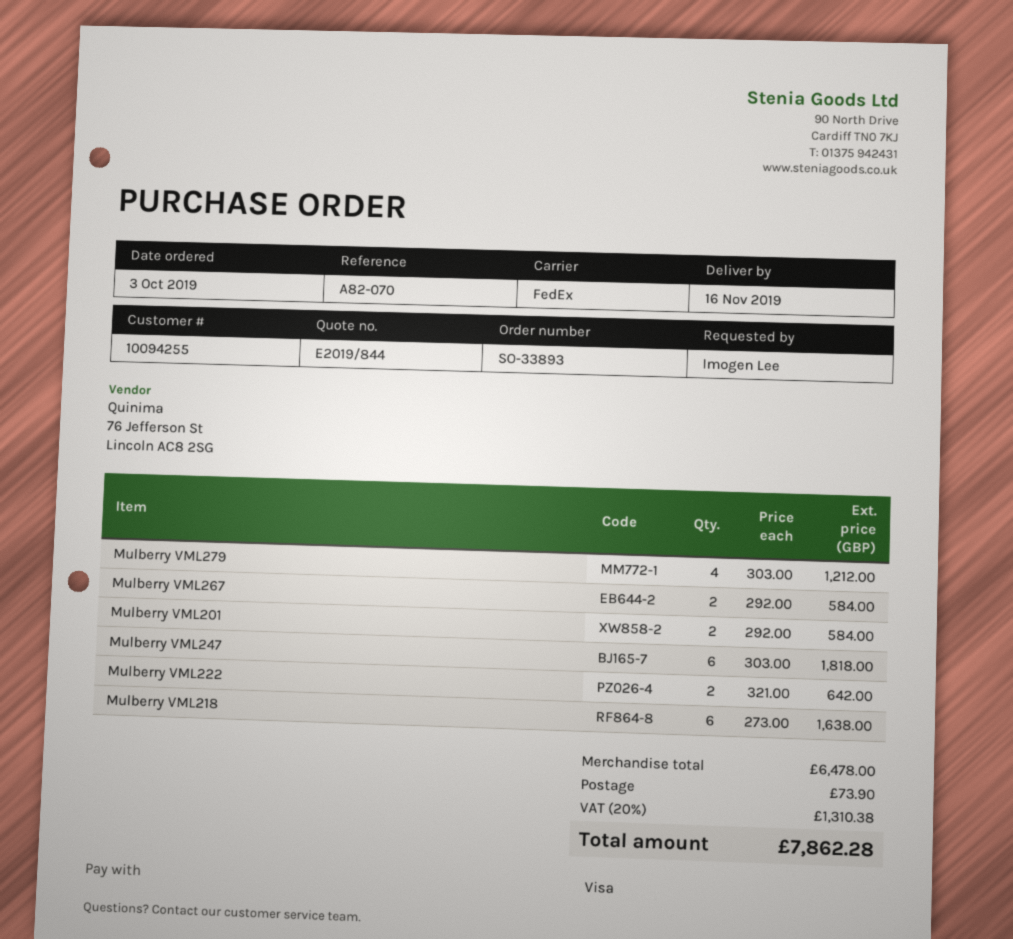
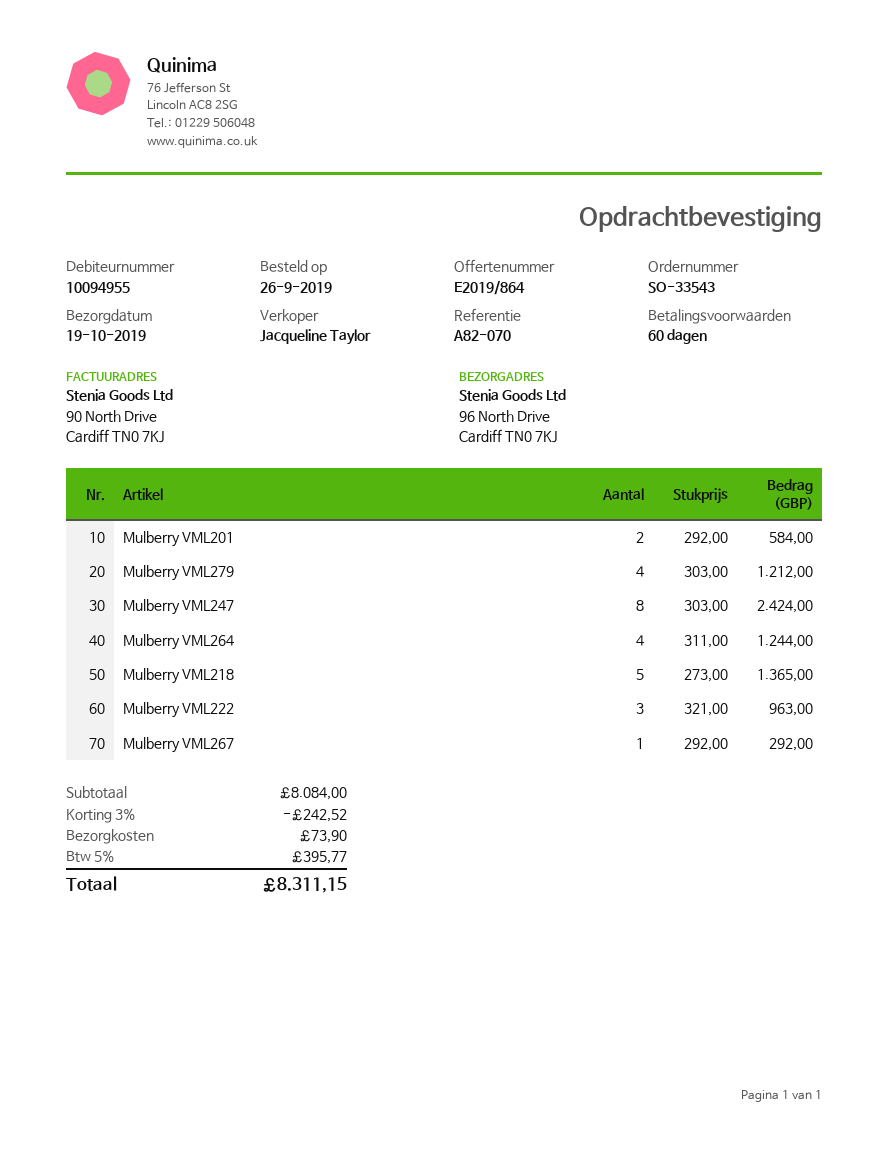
quote number: E2019/844 -> E2019/864
order number: SO-33893 -> SO-33543
order date: 2019-10-03 -> 2019-09-26
delivery date: 2019-11-16 -> 2019-10-19
customer number: 10094255 -> 10094955
Mulberry VML267: 2 x 292.00 = 584.00 -> 1 x 292.00 = 292.00
Mulberry VML247: 6 x 303.00 = 1818.00 -> 8 x 303.00 = 2424.00
Mulberry VML222: 2 x 321.00 = 642.00 -> 3 x 321.00 = 963.00
Mulberry VML218: 6 x 273.00 = 1638.00 -> 5 x 273.00 = 1365.00
Mulberry VML264: none -> 4 x 311.00 = 1244.00
subtotal: 6478.00 -> 8084.00
discount: none -> 3% = 242.52
tax: 20% = 1310.38 -> 5% = 395.77
total: 7862.28 -> 8311.15

